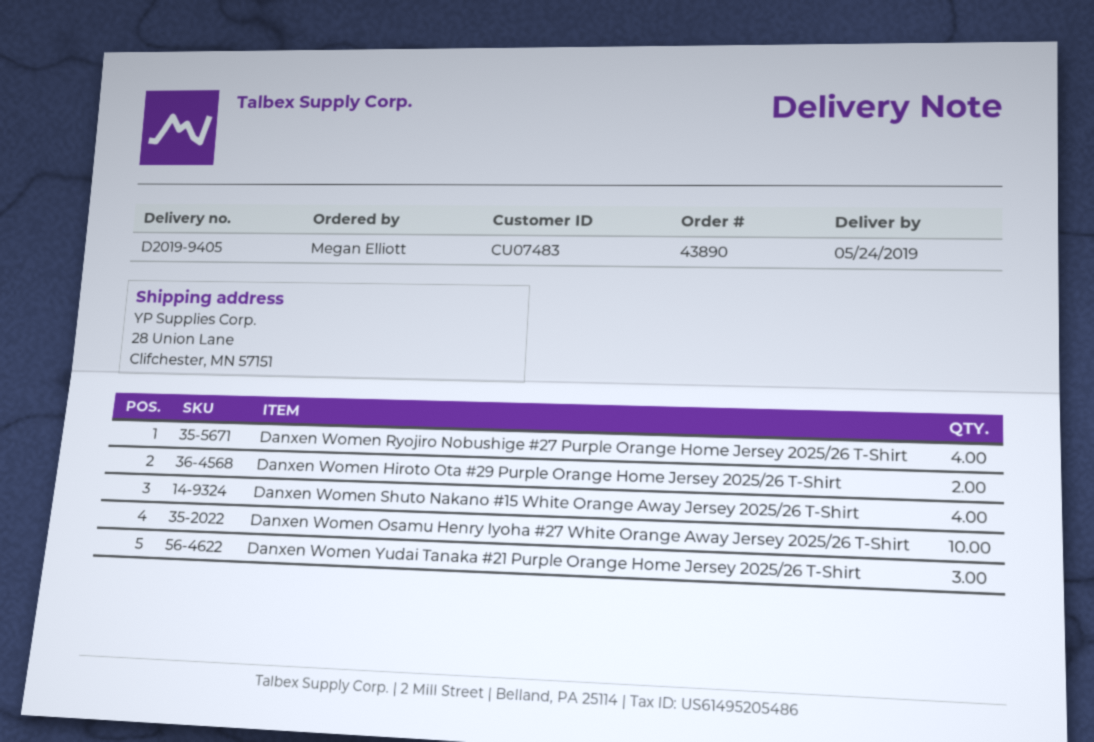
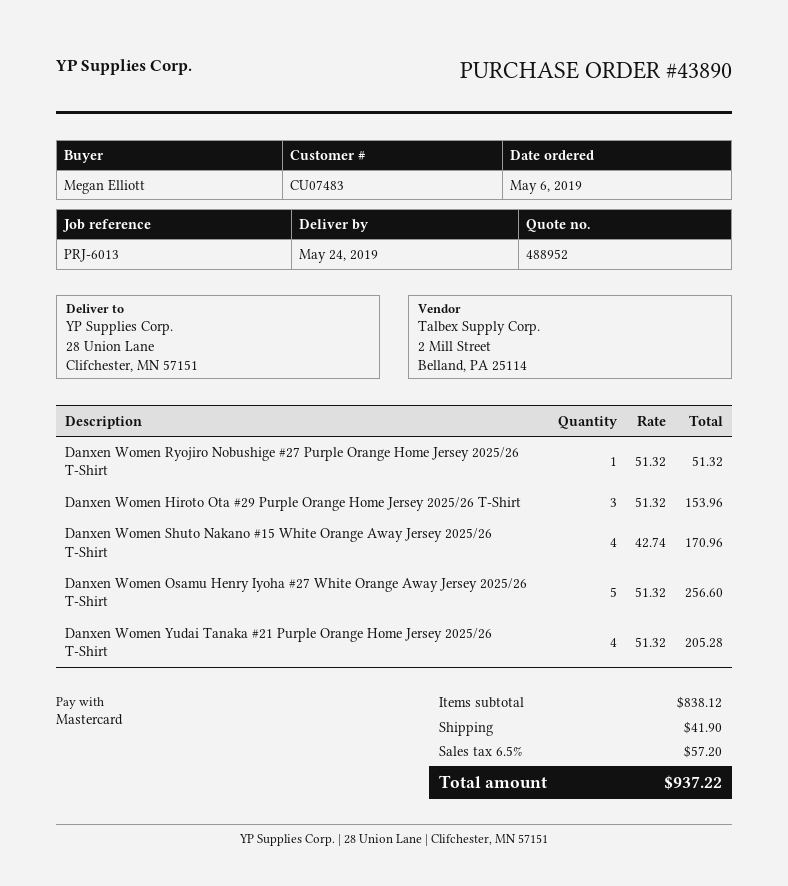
Danxen Women Ryojiro Nobushige #27 Purple Orange Home Jersey 2025/26 T-Shirt: 4 -> 1
Danxen Women Hiroto Ota #29 Purple Orange Home Jersey 2025/26 T-Shirt: 2 -> 3
Danxen Women Osamu Henry Iyoha #27 White Orange Away Jersey 2025/26 T-Shirt: 10 -> 5
Danxen Women Yudai Tanaka #21 Purple Orange Home Jersey 2025/26 T-Shirt: 3 -> 4

